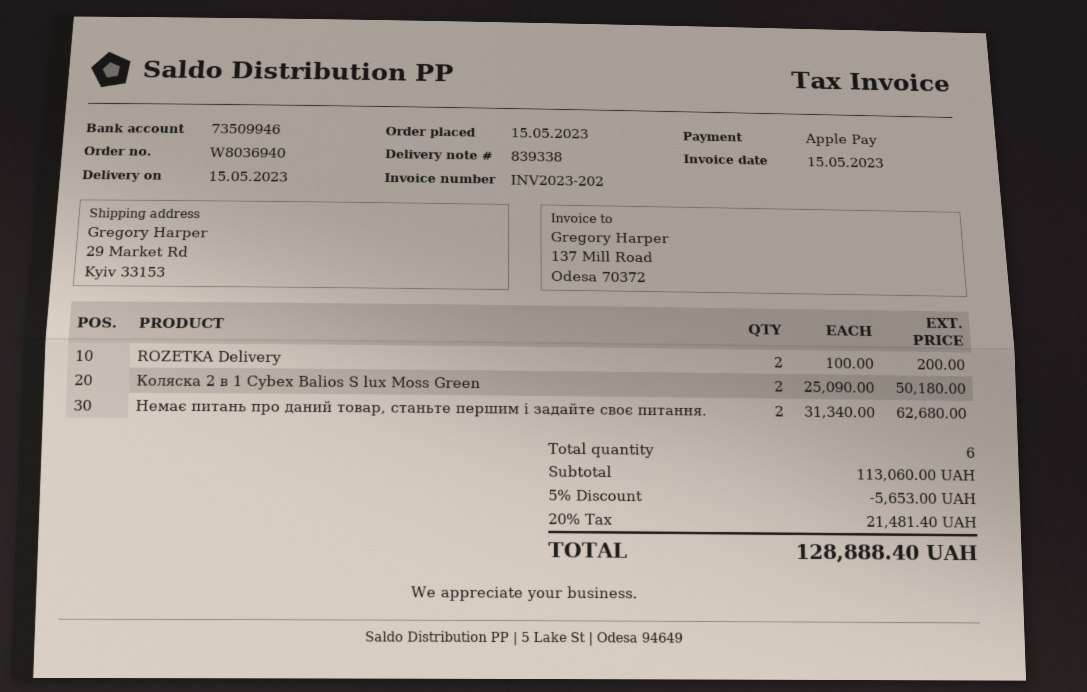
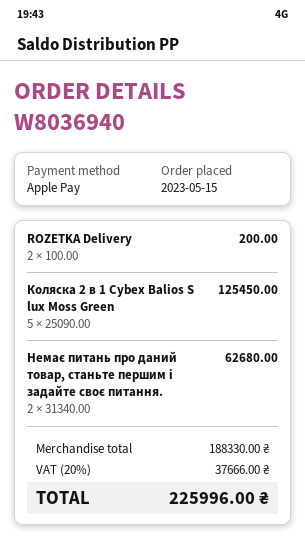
Коляска 2 в 1 Cybex Balios S lux Moss Green: 2 x 25090.00 = 50180.00 -> 5 x 25090.00 = 125450.00
subtotal: 113060.00 -> 188330.00
discount: 5% = 5653.00 -> none
tax: 20% = 21481.40 -> 20% = 37666.00
total: 128888.40 -> 225996.00

